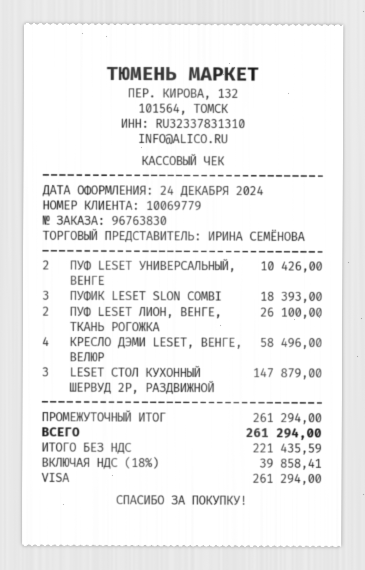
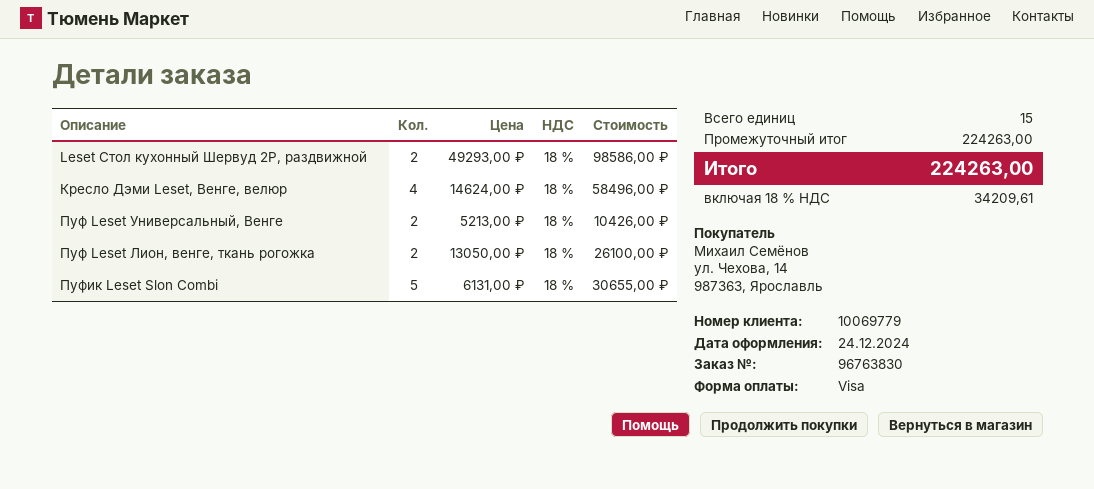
ПУФИК LESET SLON COMBI: 3 for 18393.00 -> 5 for 30655.00
LESET СТОЛ КУХОННЫЙ ШЕРВУД 2Р, РАЗДВИЖНОЙ: 3 for 147879.00 -> 2 for 98586.00
subtotal: 261294.00 -> 224263.00
tax: 18% = 39858.41 -> 18% = 34209.61
total: 261294.00 -> 224263.00

